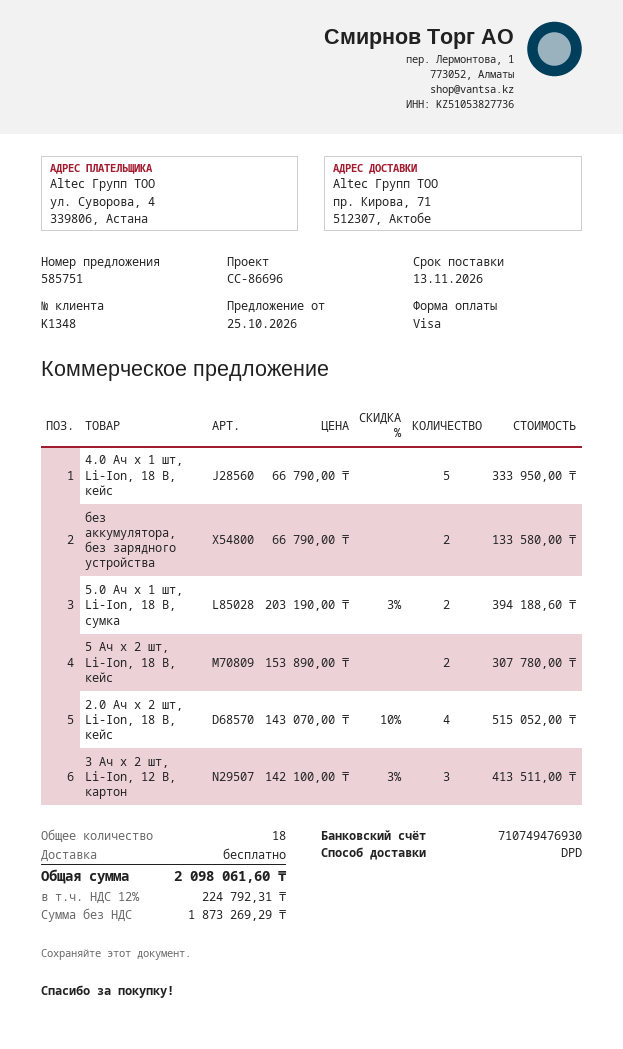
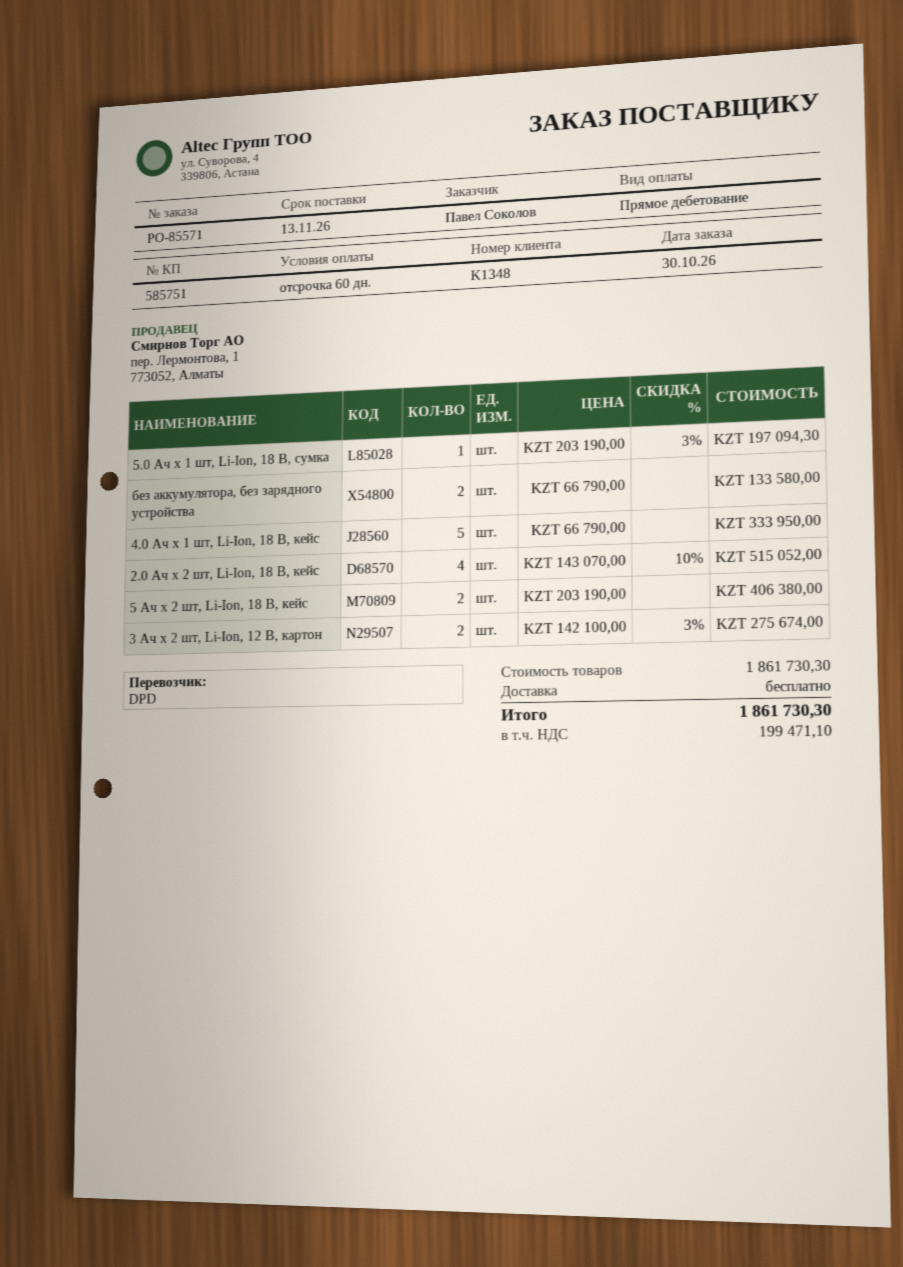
payment method: Visa -> direct debit
5.0 Ач x 1 шт, Li-Ion, 18 В, сумка: 2 x 203190.00 - 3% = 394188.60 -> 1 x 203190.00 - 3% = 197094.30
5 Ач x 2 шт, Li-Ion, 18 В, кейс: 2 x 153890.00 = 307780.00 -> 2 x 203190.00 = 406380.00
3 Ач x 2 шт, Li-Ion, 12 В, картон: 3 x 142100.00 - 3% = 413511.00 -> 2 x 142100.00 - 3% = 275674.00
tax: 224792.31 -> 199471.10
total: 2098061.60 -> 1861730.30

